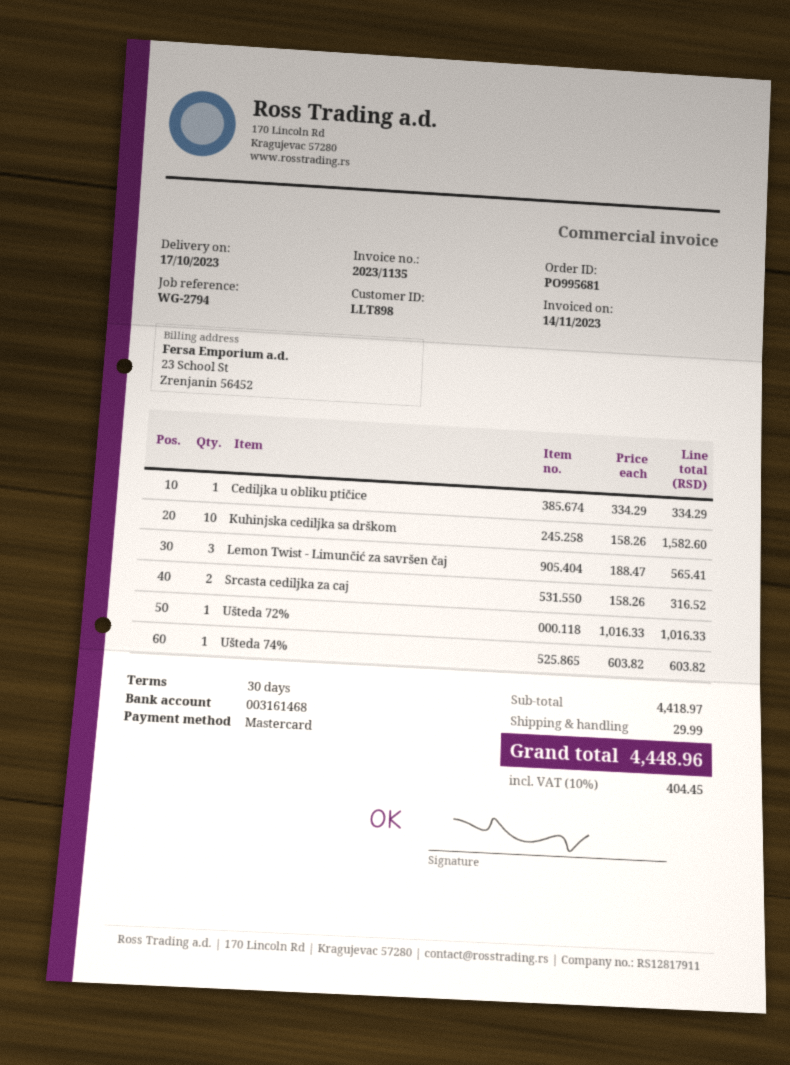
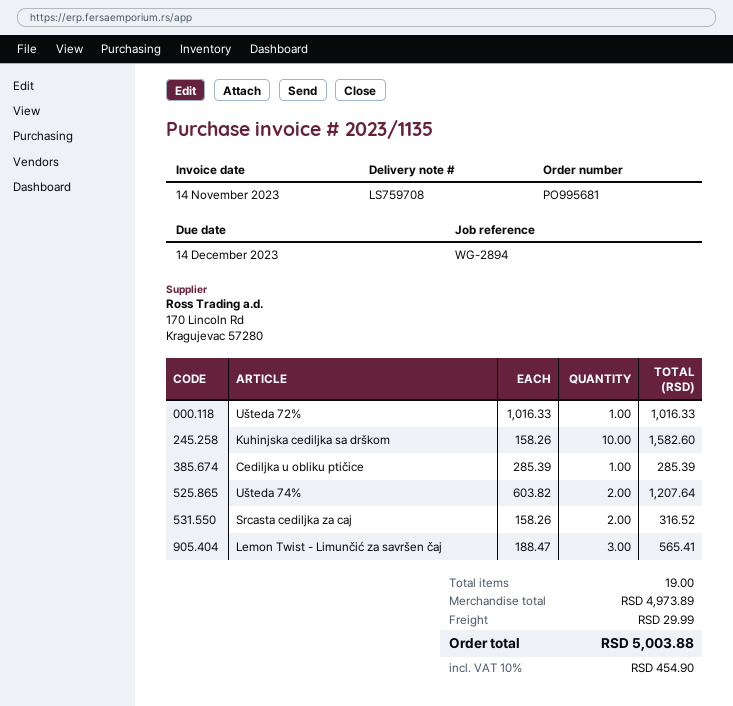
reference: WG-2794 -> WG-2894
Cediljka u obliku ptičice: 1 x 334.29 = 334.29 -> 1 x 285.39 = 285.39
Ušteda 74%: 1 x 603.82 = 603.82 -> 2 x 603.82 = 1207.64
subtotal: 4418.97 -> 4973.89
tax: 10% = 404.45 -> 10% = 454.90
total: 4448.96 -> 5003.88

